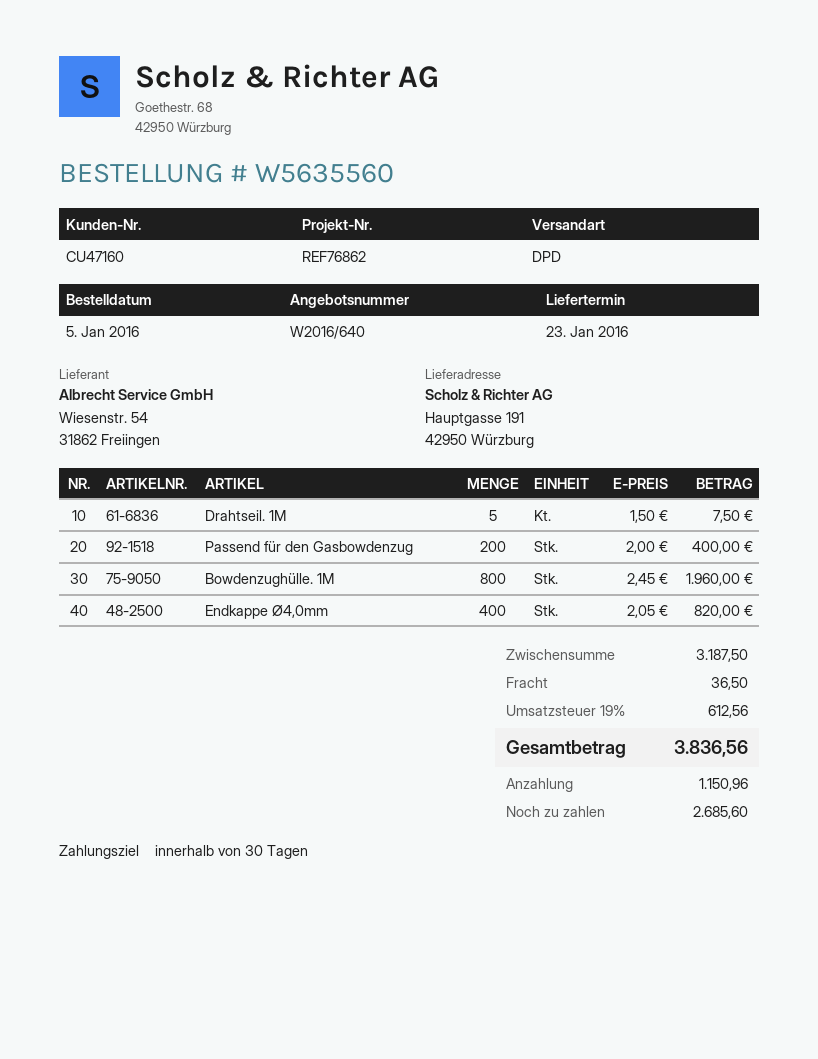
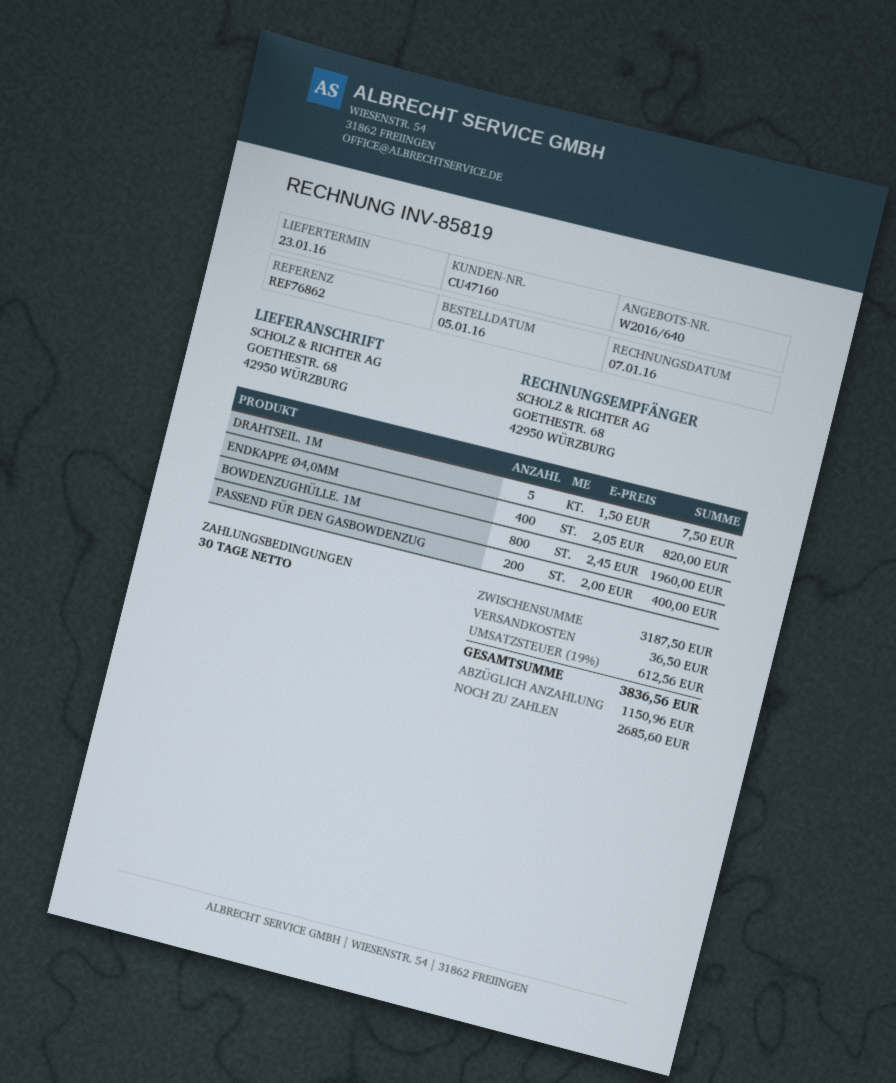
ship to: Hauptgasse 191, 42950 Würzburg -> GOETHESTR. 68, 42950 WÜRZBURG

